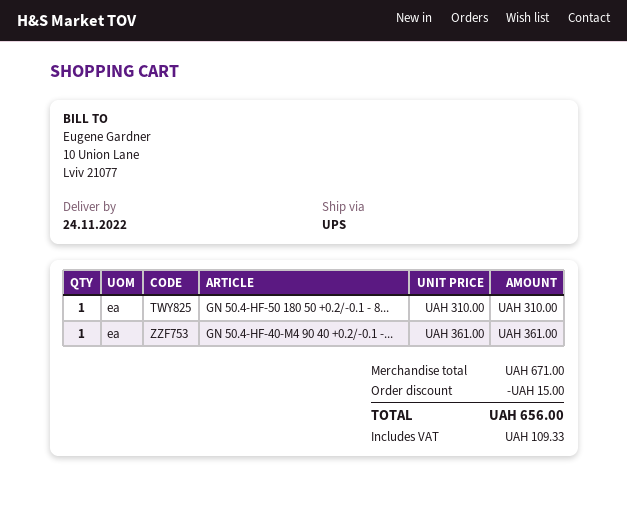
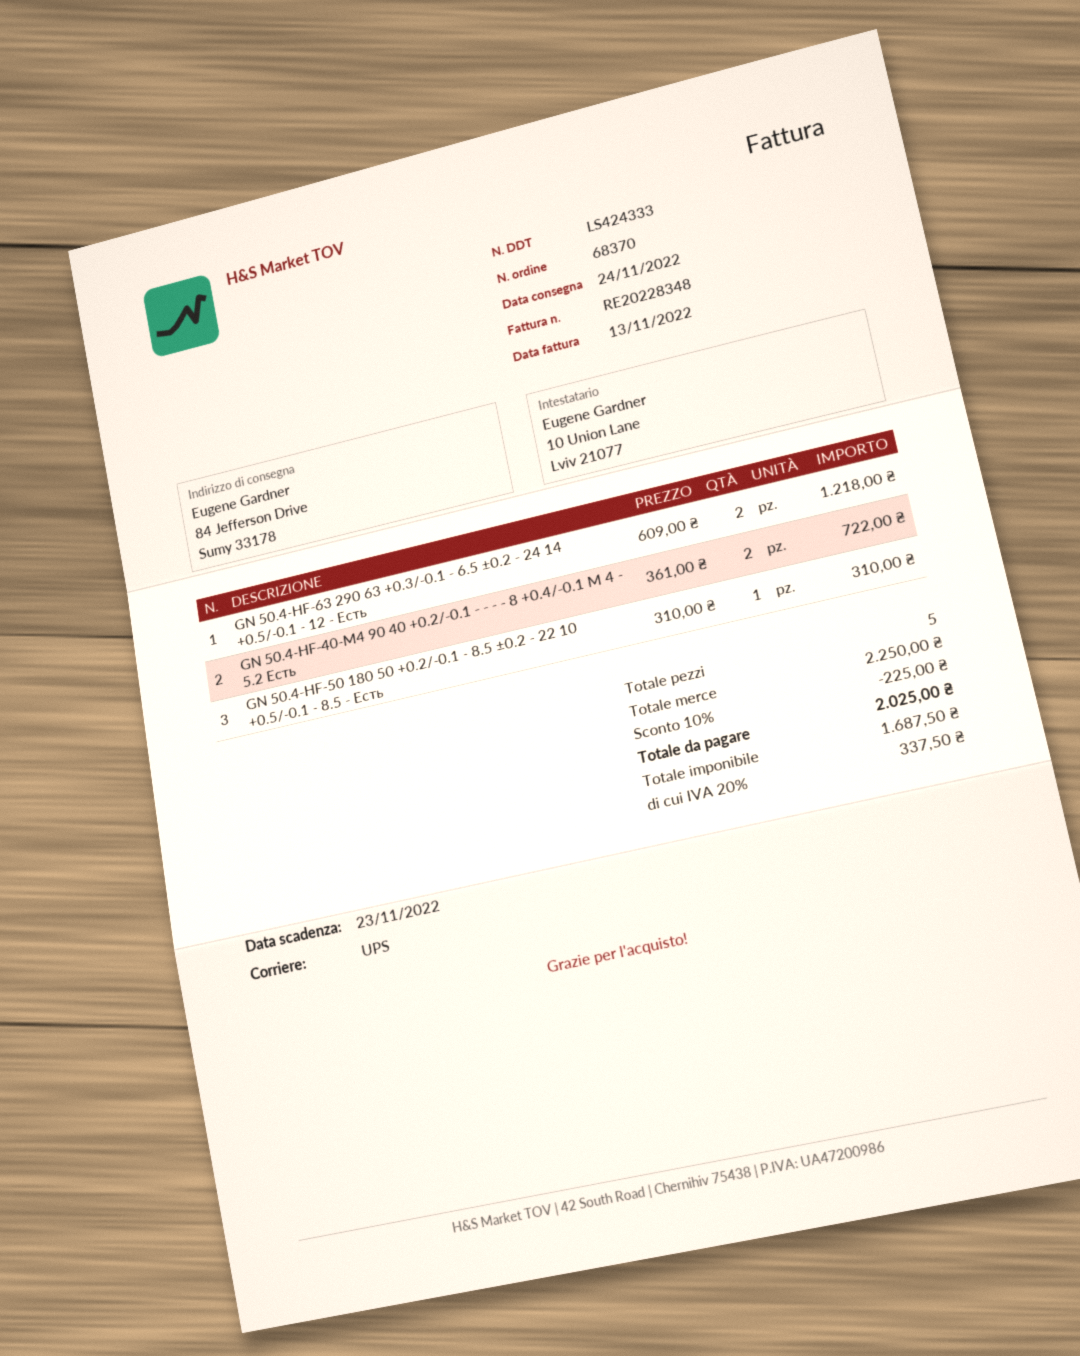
GN 50.4-HF-40-M4 90 40 +0.2/-0.1 -...: 1 x 361.00 = 361.00 -> 2 x 361.00 = 722.00
GN 50.4-HF-63 290 63 +0.3/-0.1 - 6.5 ±0.2 - 24 14 +0.5/-0.1 - 12 - Есть: none -> 2 x 609.00 = 1218.00
subtotal: 671.00 -> 2250.00
discount: 15.00 -> 225.00
tax: 109.33 -> 337.50
total: 656.00 -> 2025.00

